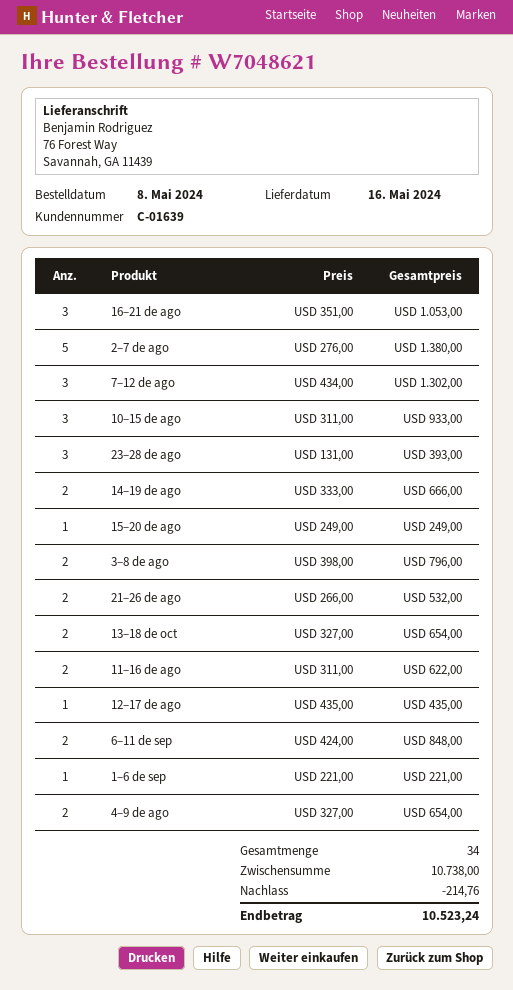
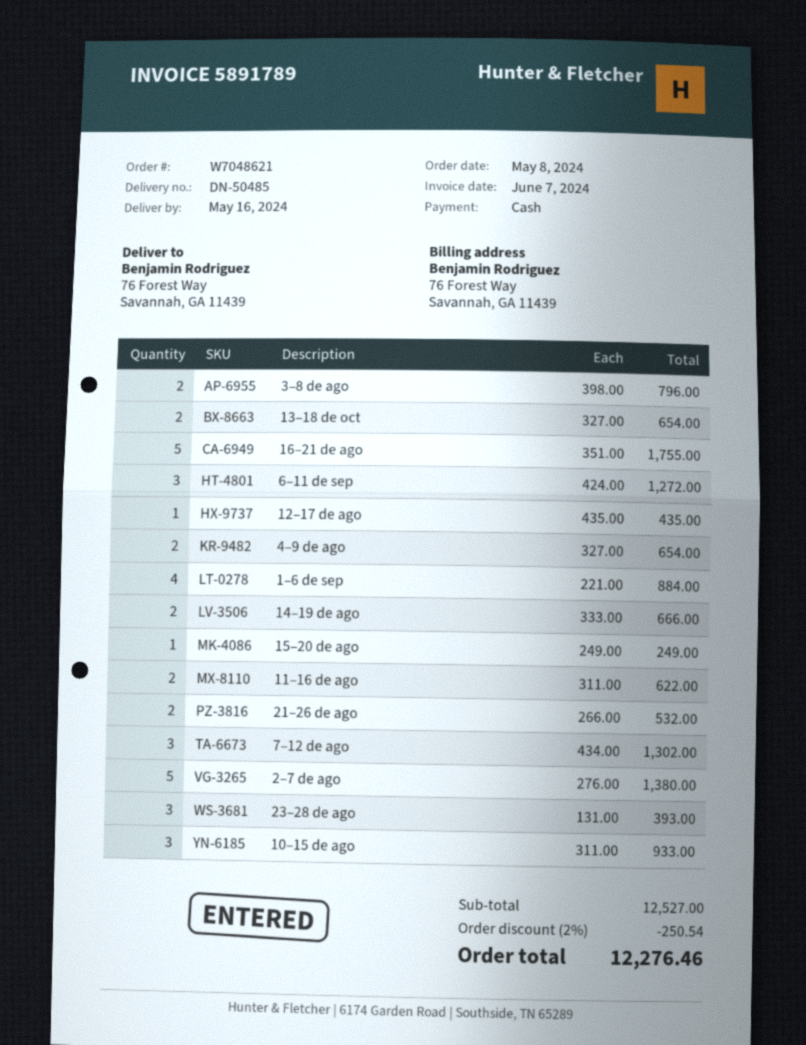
16–21 de ago: 3 x 351.00 = 1053.00 -> 5 x 351.00 = 1755.00
6–11 de sep: 2 x 424.00 = 848.00 -> 3 x 424.00 = 1272.00
1–6 de sep: 1 x 221.00 = 221.00 -> 4 x 221.00 = 884.00
subtotal: 10738.00 -> 12527.00
discount: 214.76 -> 250.54
total: 10523.24 -> 12276.46

